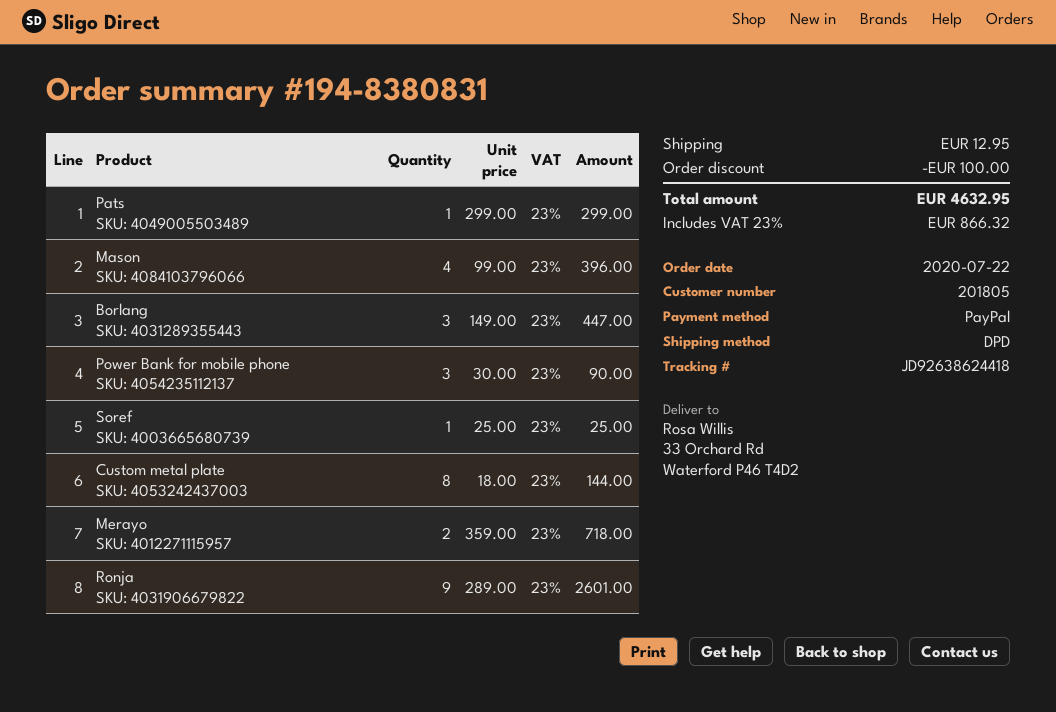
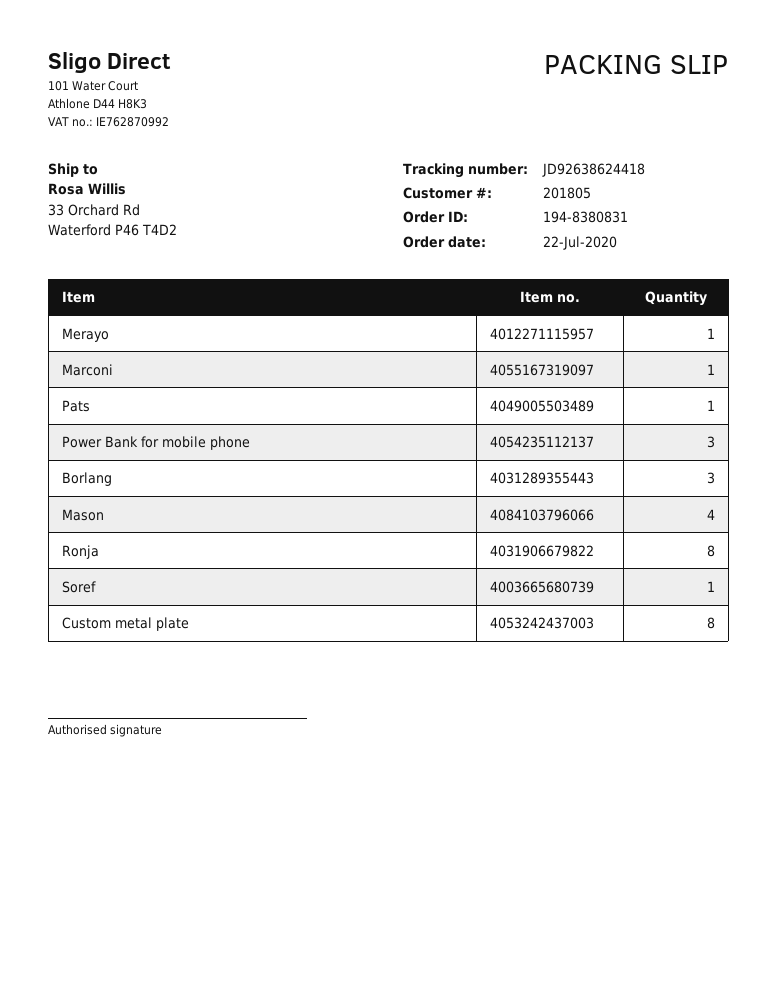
Merayo: 2 -> 1
Ronja: 9 -> 8
Marconi: none -> 1

